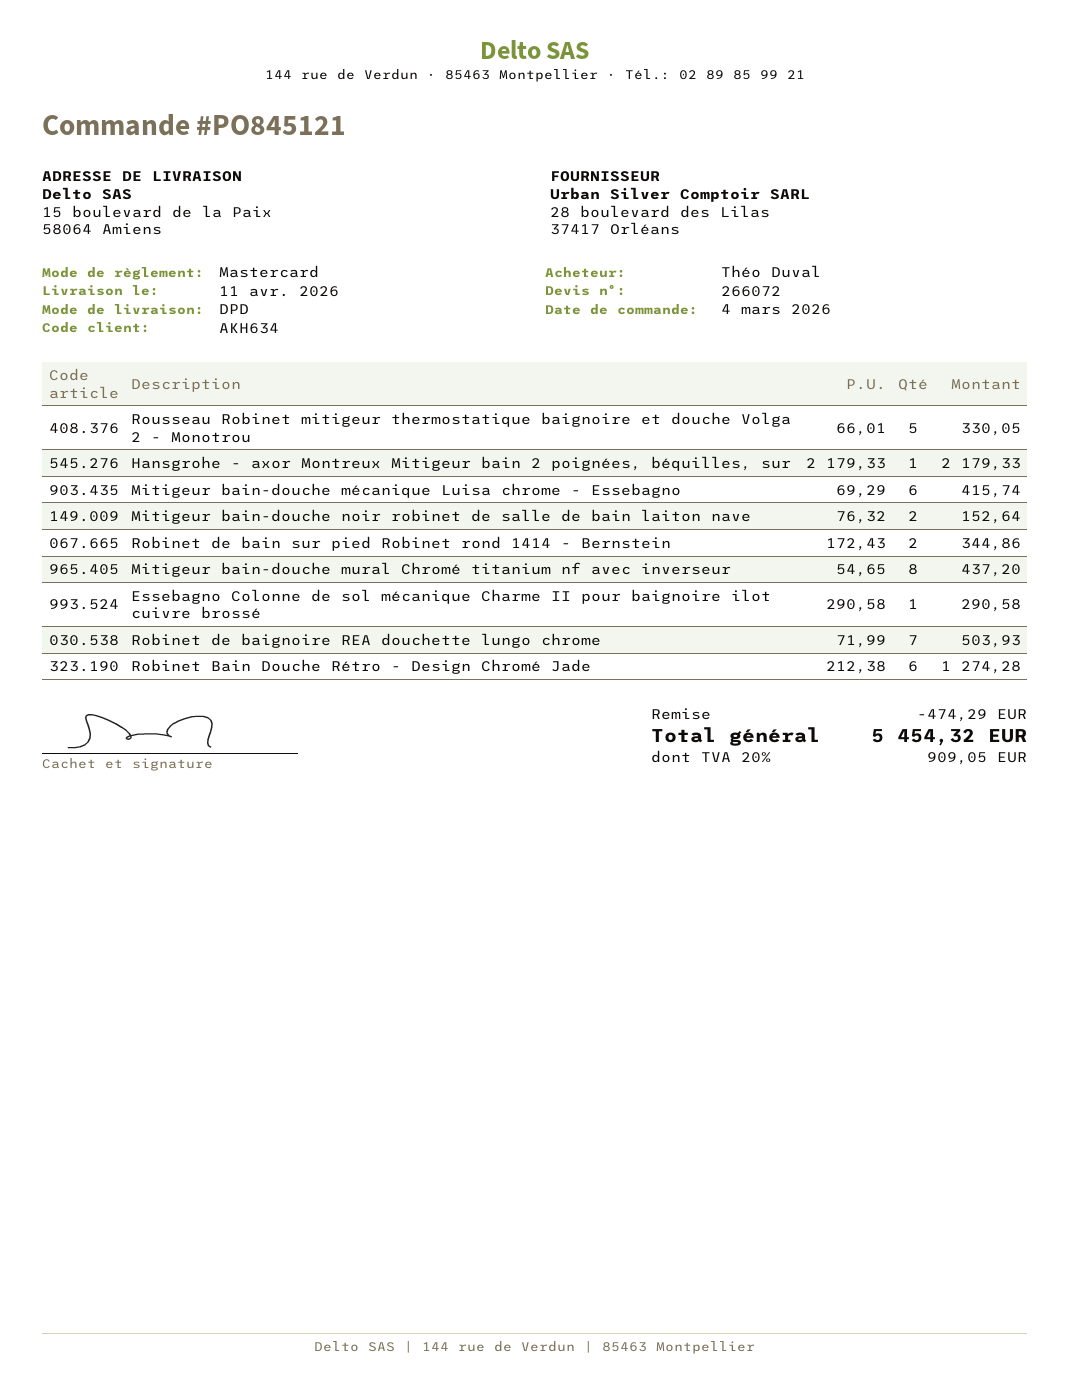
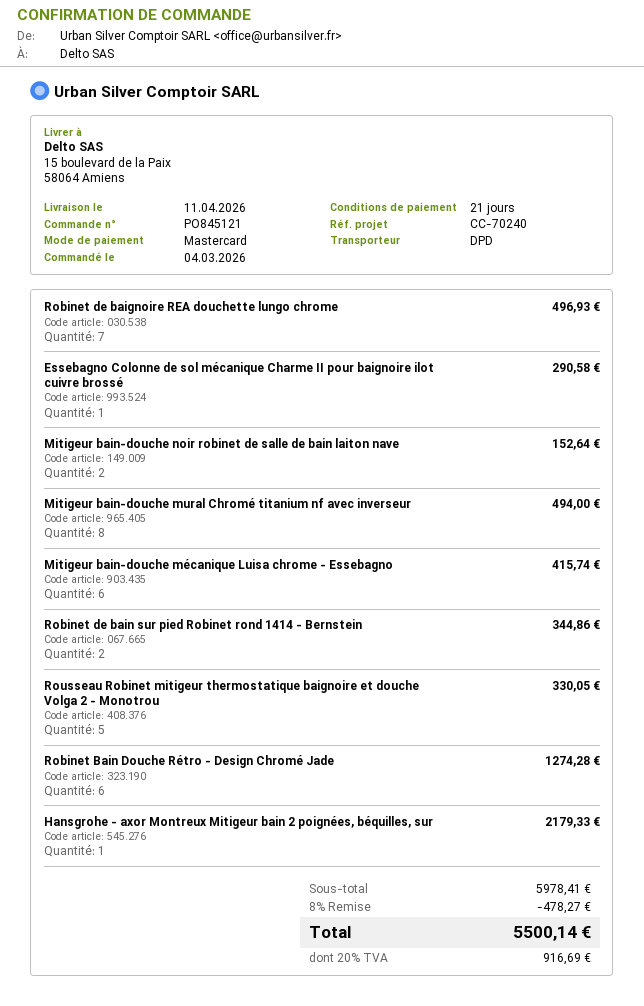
Mitigeur bain-douche mural Chromé titanium nf avec inverseur: 8 for 437.20 -> 8 for 494.00
Robinet de baignoire REA douchette lungo chrome: 7 for 503.93 -> 7 for 496.93
discount: 474.29 -> 478.27
tax: 20% = 909.05 -> 20% = 916.69
total: 5454.32 -> 5500.14

